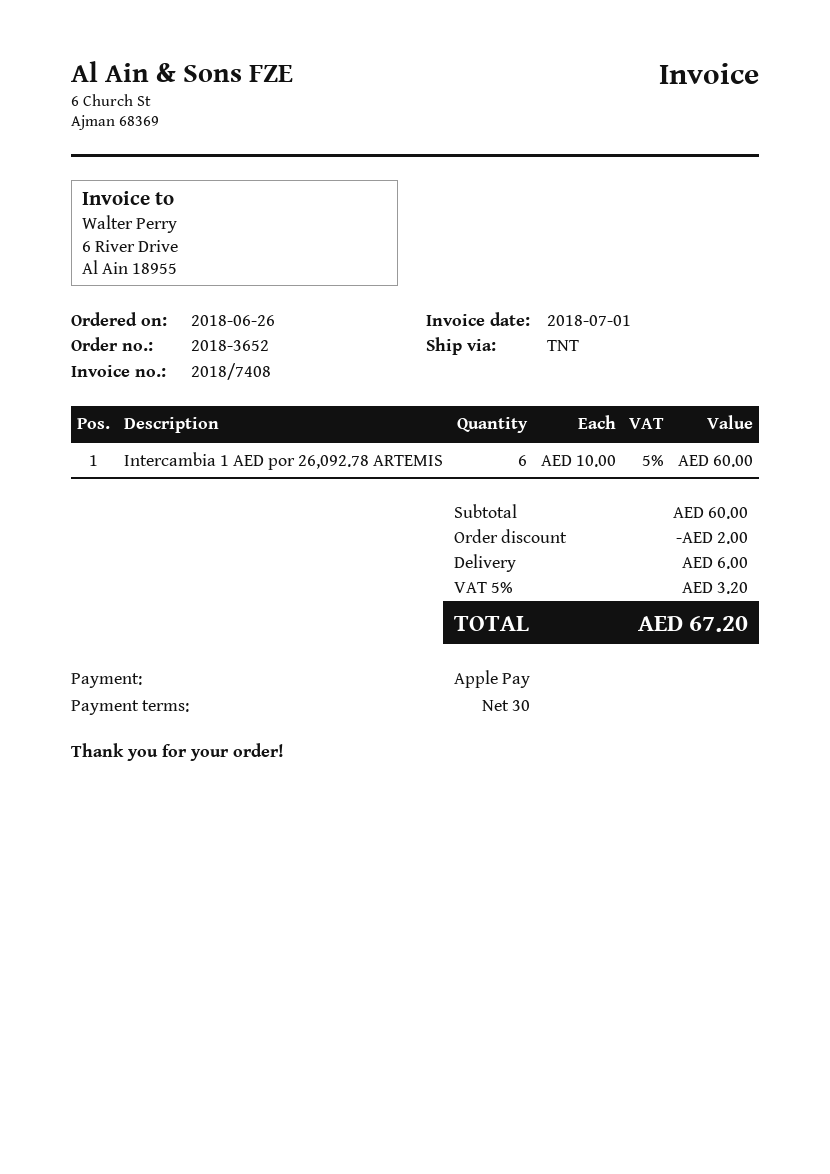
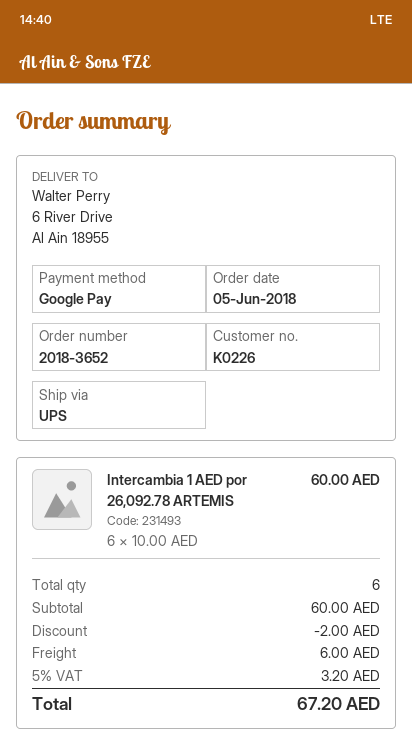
order date: 2018-06-26 -> 2018-06-05
payment method: Apple Pay -> Google Pay
shipping method: TNT -> UPS

